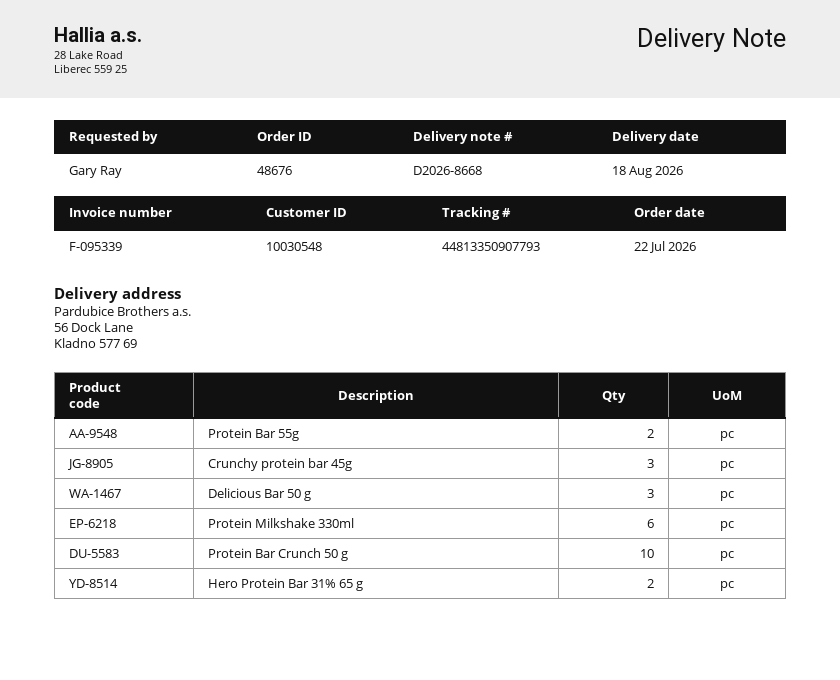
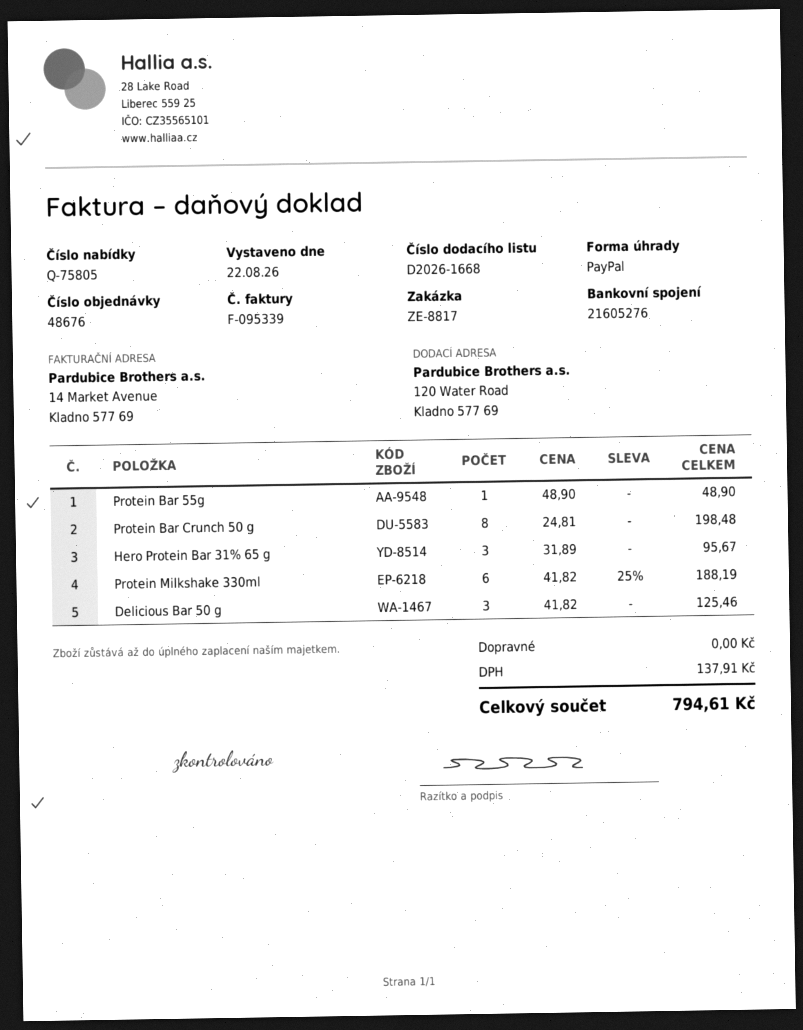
delivery note number: D2026-8668 -> D2026-1668
ship to: 56 Dock Lane, Kladno 577 69 -> 120 Water Road, Kladno 577 69
Protein Bar 55g: 2 -> 1
Crunchy protein bar 45g: 3 -> none
Protein Bar Crunch 50 g: 10 -> 8
Hero Protein Bar 31% 65 g: 2 -> 3

